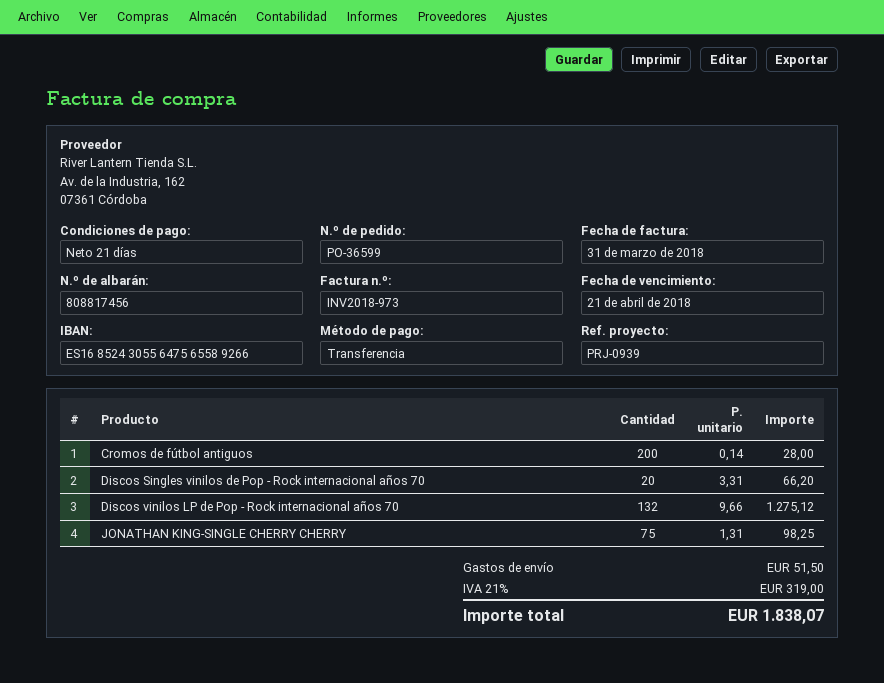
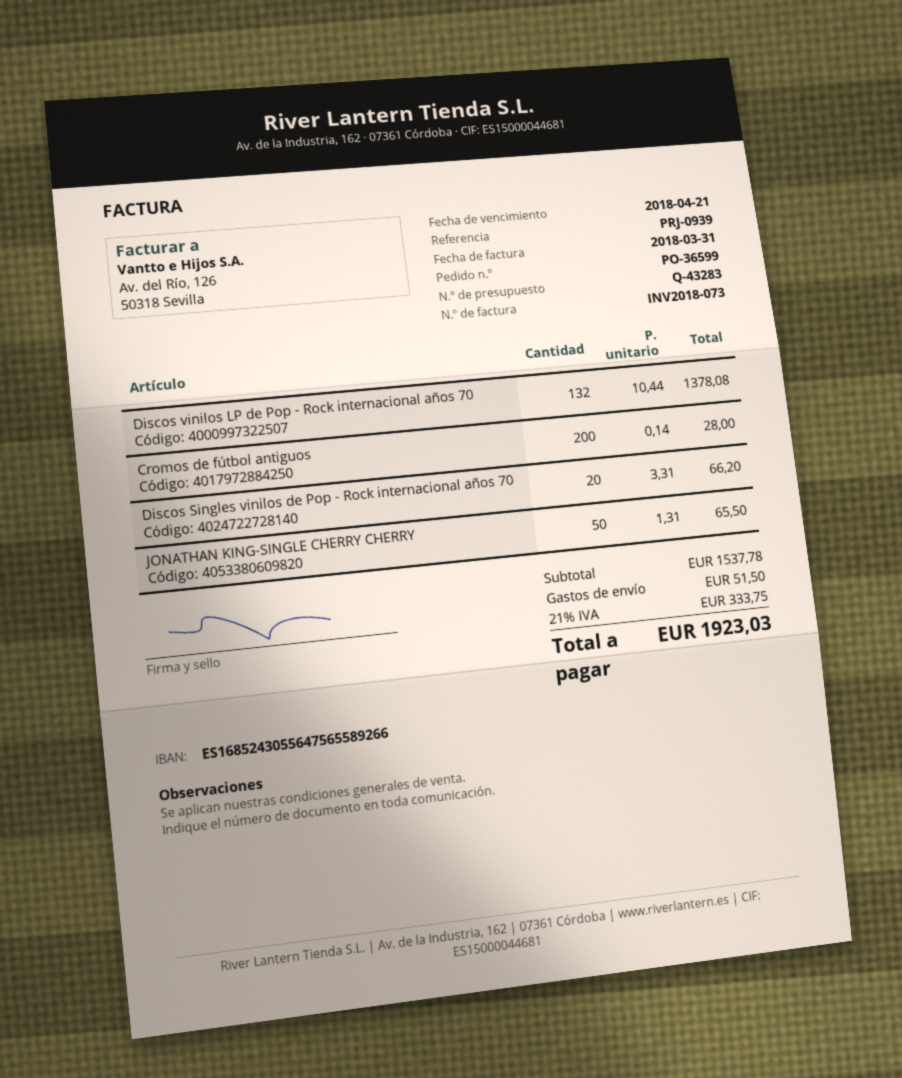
invoice number: INV2018-973 -> INV2018-073
Discos vinilos LP de Pop - Rock internacional años 70: 132 x 9.66 = 1275.12 -> 132 x 10.44 = 1378.08
JONATHAN KING-SINGLE CHERRY CHERRY: 75 x 1.31 = 98.25 -> 50 x 1.31 = 65.50
tax: 21% = 319.00 -> 21% = 333.75
total: 1838.07 -> 1923.03

